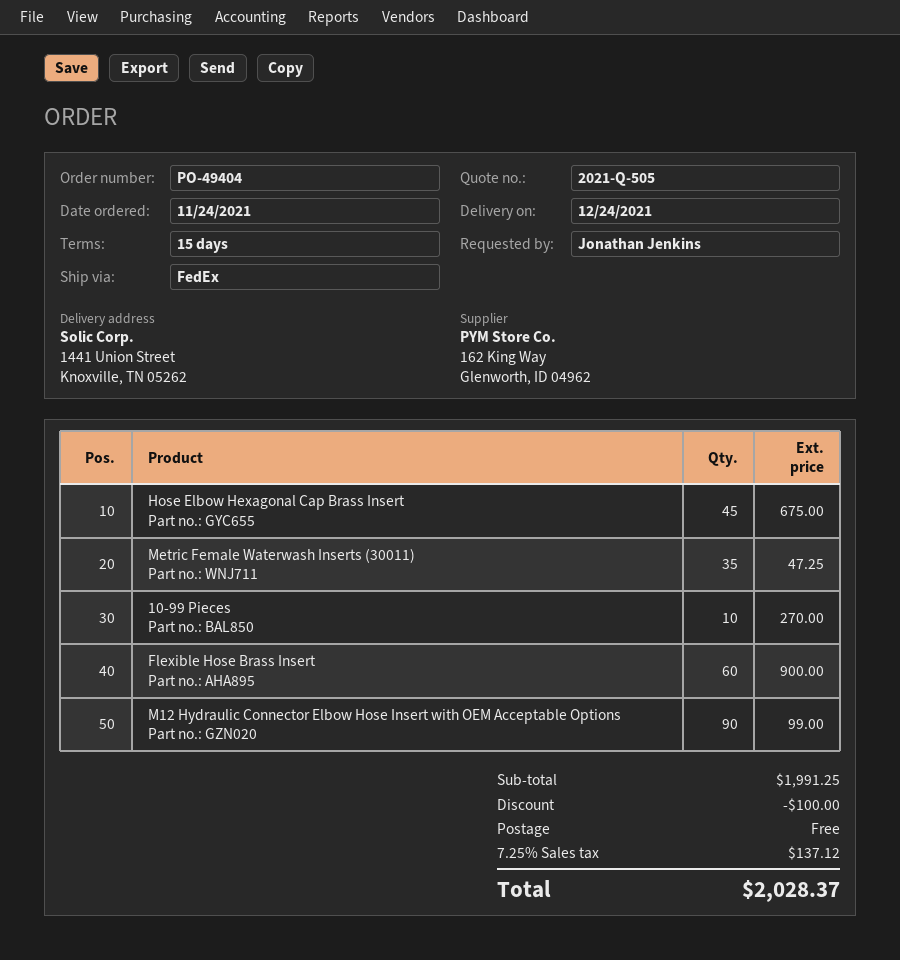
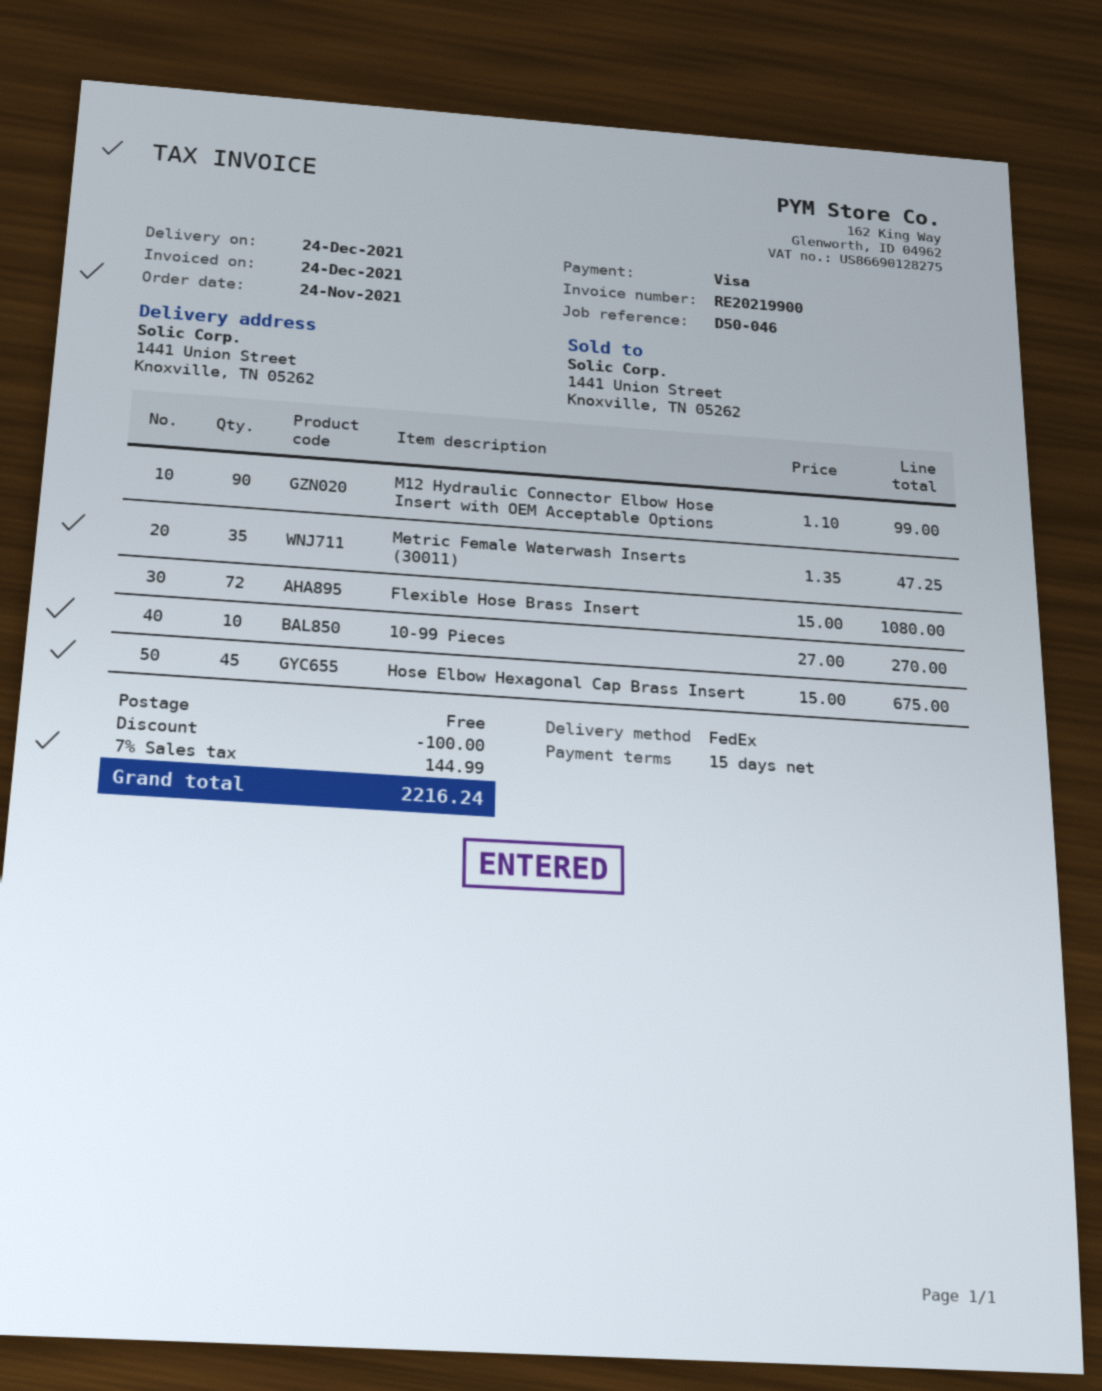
Flexible Hose Brass Insert: 60 for 900.00 -> 72 for 1080.00
tax: 7.25% = 137.12 -> 7% = 144.99
total: 2028.37 -> 2216.24

